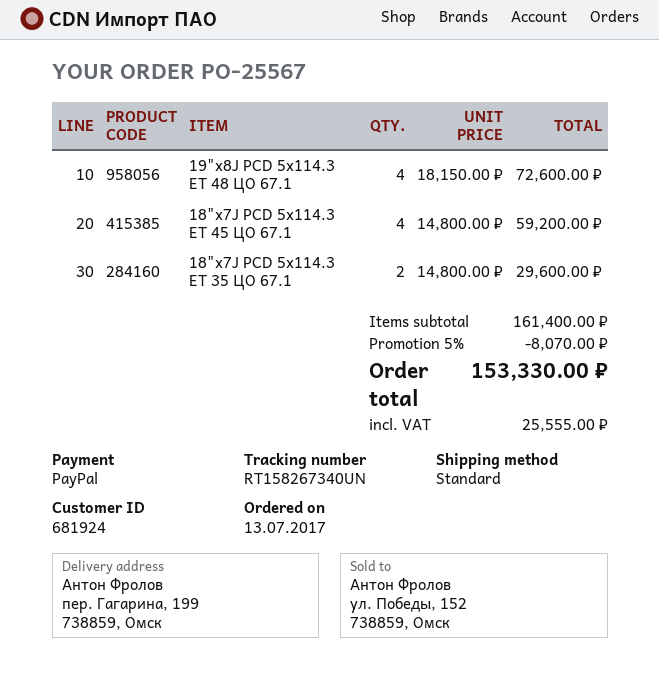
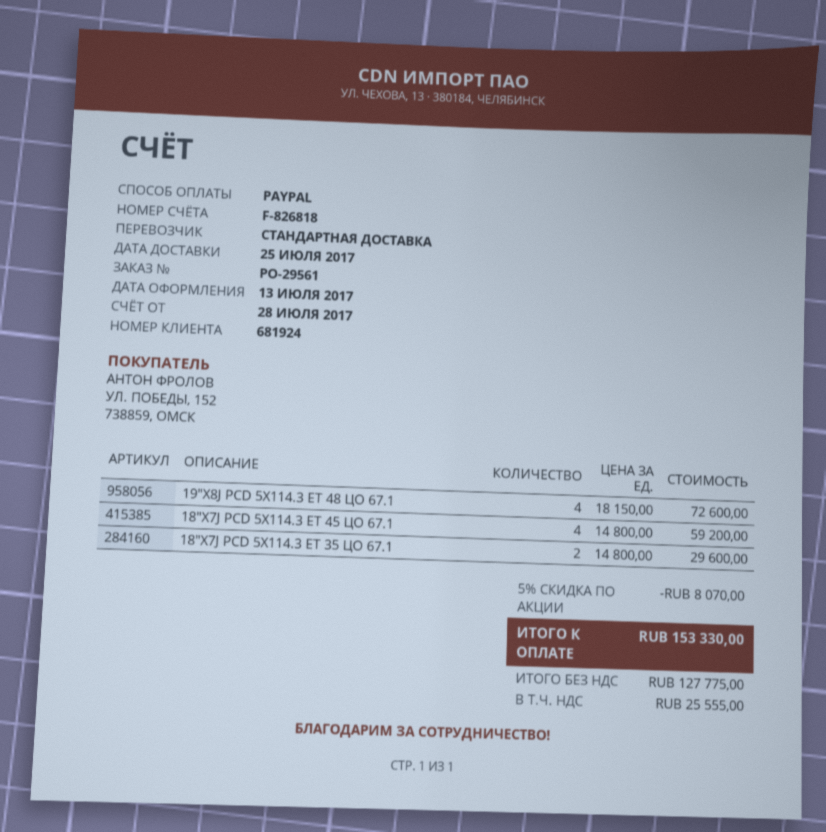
order number: PO-25567 -> PO-29561

